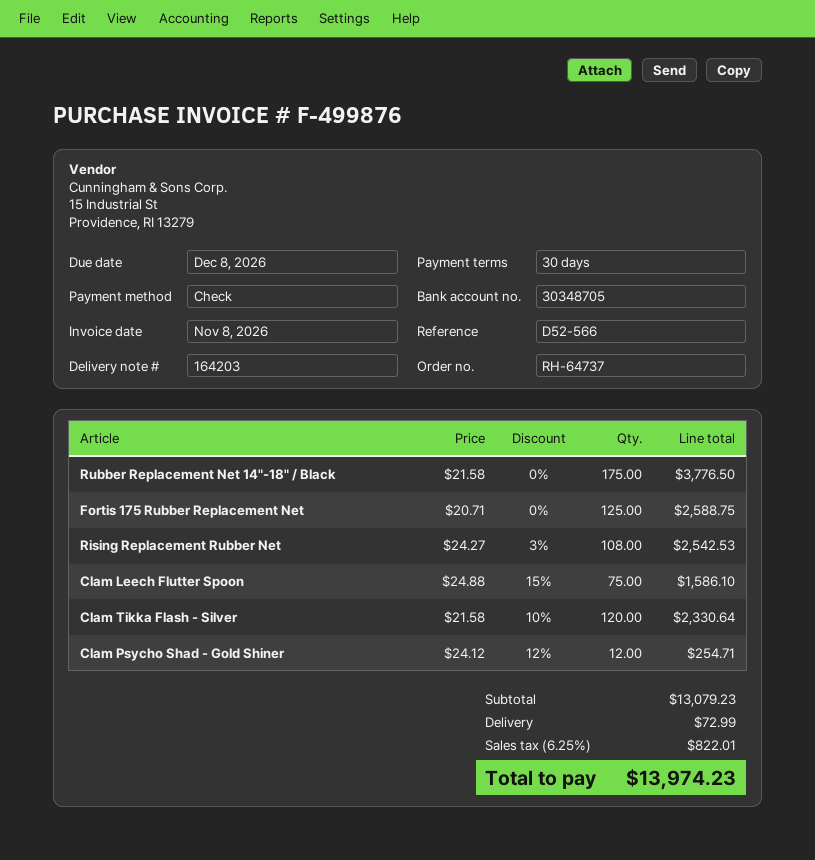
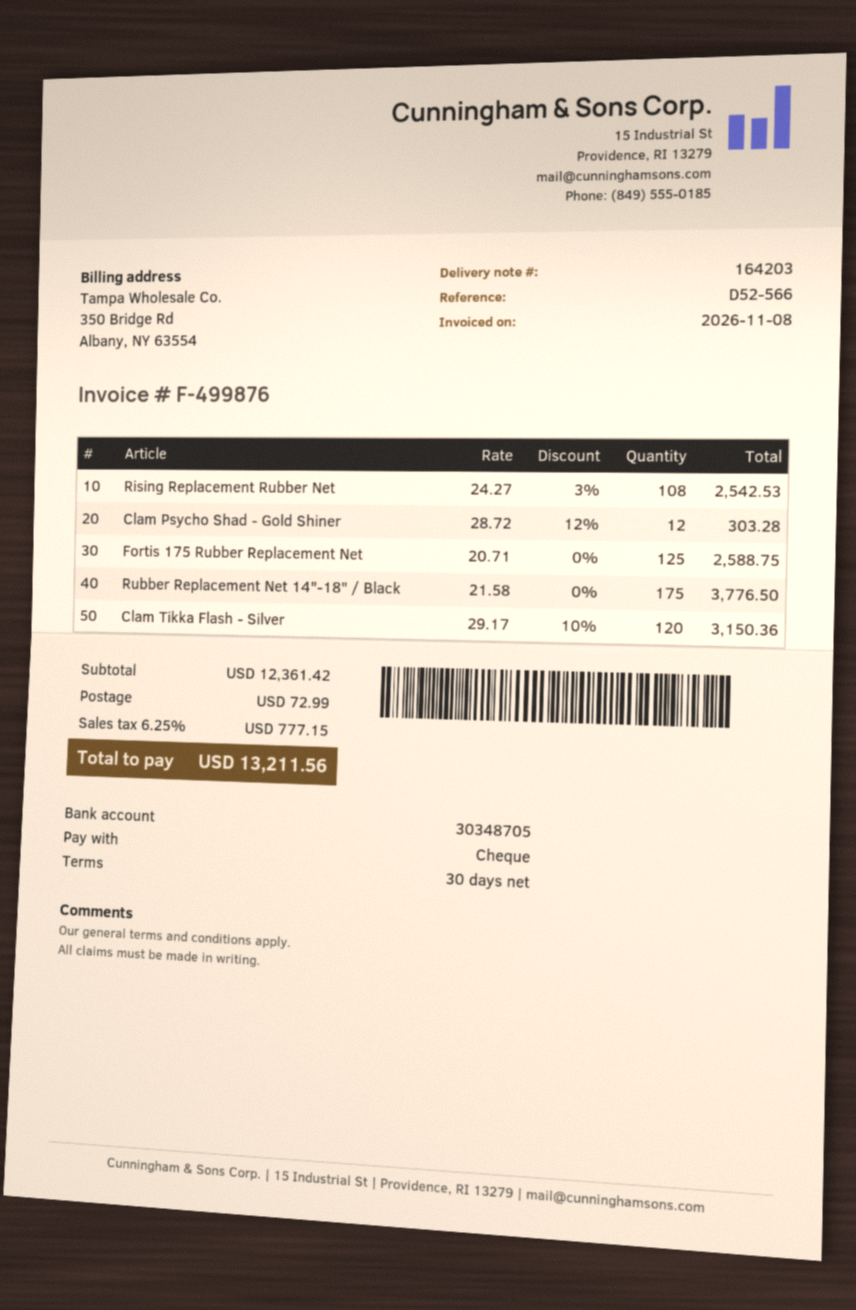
Clam Leech Flutter Spoon: 75 x 24.88 - 15% = 1586.10 -> none
Clam Tikka Flash - Silver: 120 x 21.58 - 10% = 2330.64 -> 120 x 29.17 - 10% = 3150.36
Clam Psycho Shad - Gold Shiner: 12 x 24.12 - 12% = 254.71 -> 12 x 28.72 - 12% = 303.28
subtotal: 13079.23 -> 12361.42
tax: 6.25% = 822.01 -> 6.25% = 777.15
total: 13974.23 -> 13211.56

